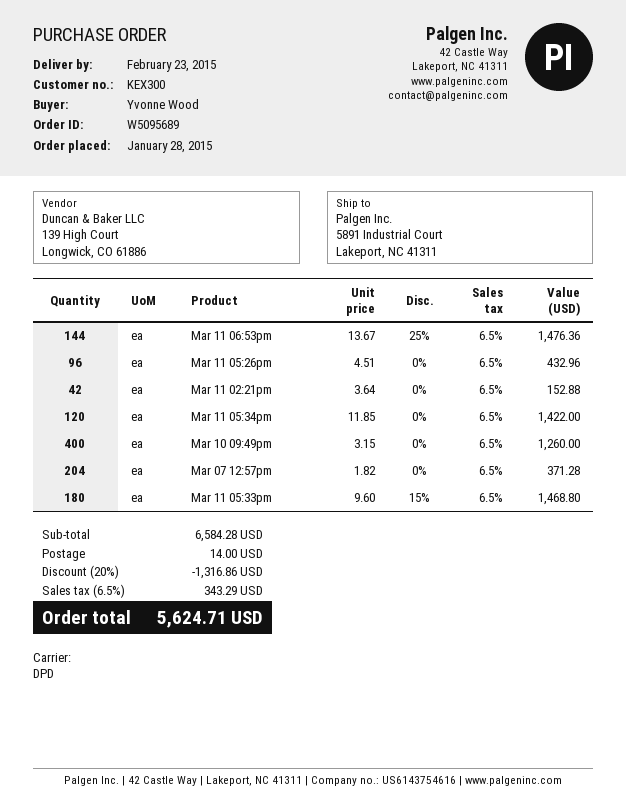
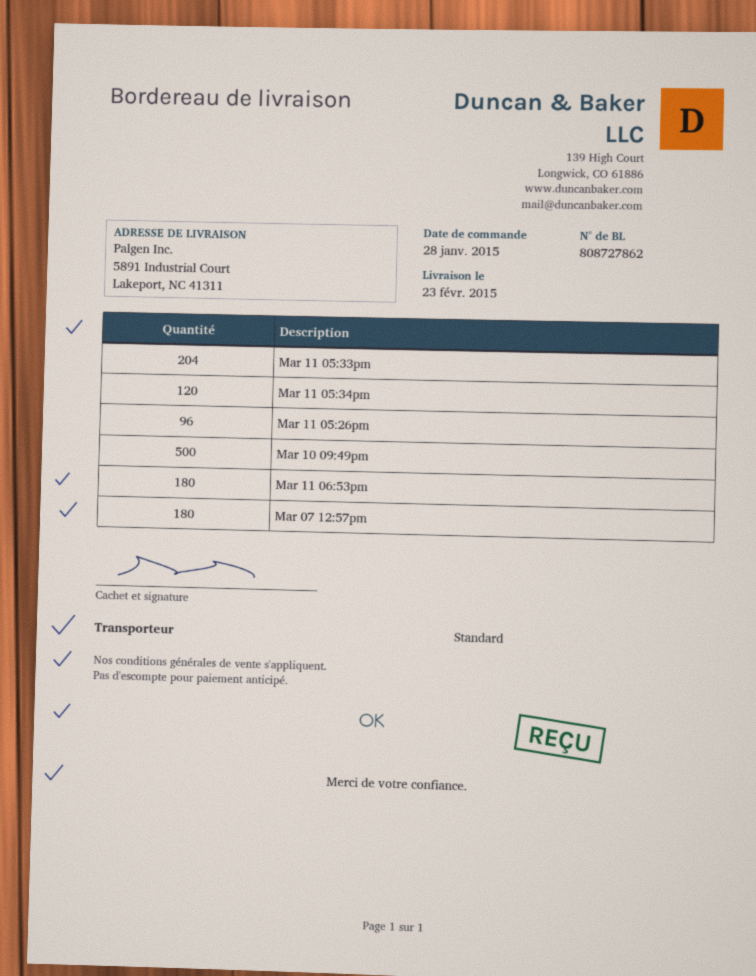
shipping method: DPD -> standard
Mar 11 06:53pm: 144 -> 180
Mar 11 02:21pm: 42 -> none
Mar 10 09:49pm: 400 -> 500
Mar 07 12:57pm: 204 -> 180
Mar 11 05:33pm: 180 -> 204

